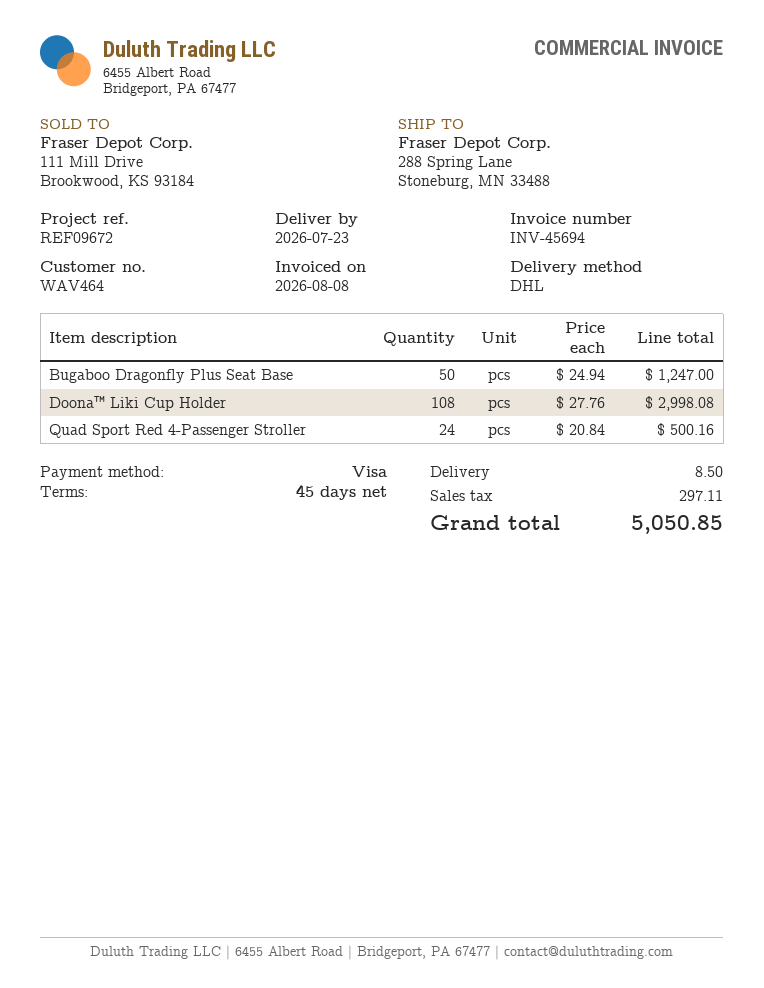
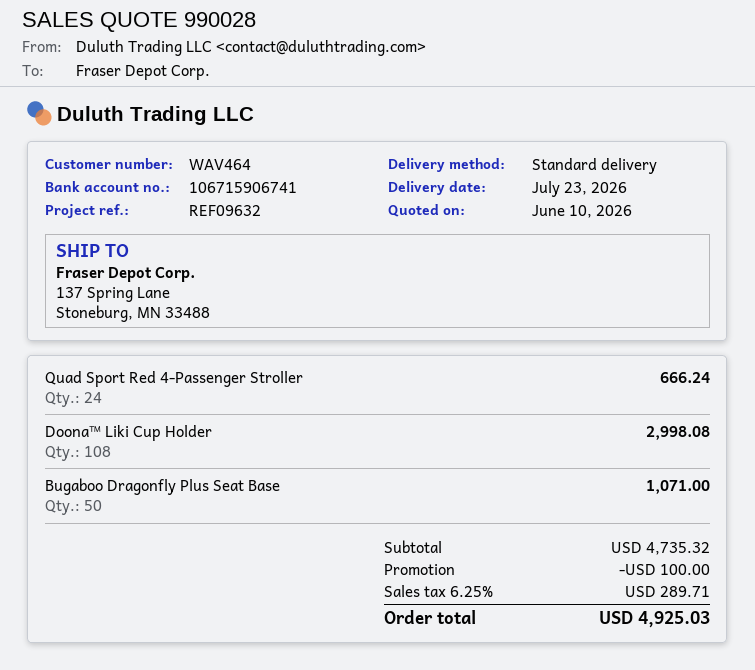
reference: REF09672 -> REF09632
shipping method: DHL -> standard
ship to: 288 Spring Lane, Stoneburg, MN 33488 -> 137 Spring Lane, Stoneburg, MN 33488
Bugaboo Dragonfly Plus Seat Base: 50 for 1247.00 -> 50 for 1071.00
Quad Sport Red 4-Passenger Stroller: 24 for 500.16 -> 24 for 666.24
discount: none -> 100.00
shipping: 8.50 -> none
tax: 297.11 -> 289.71
total: 5050.85 -> 4925.03

